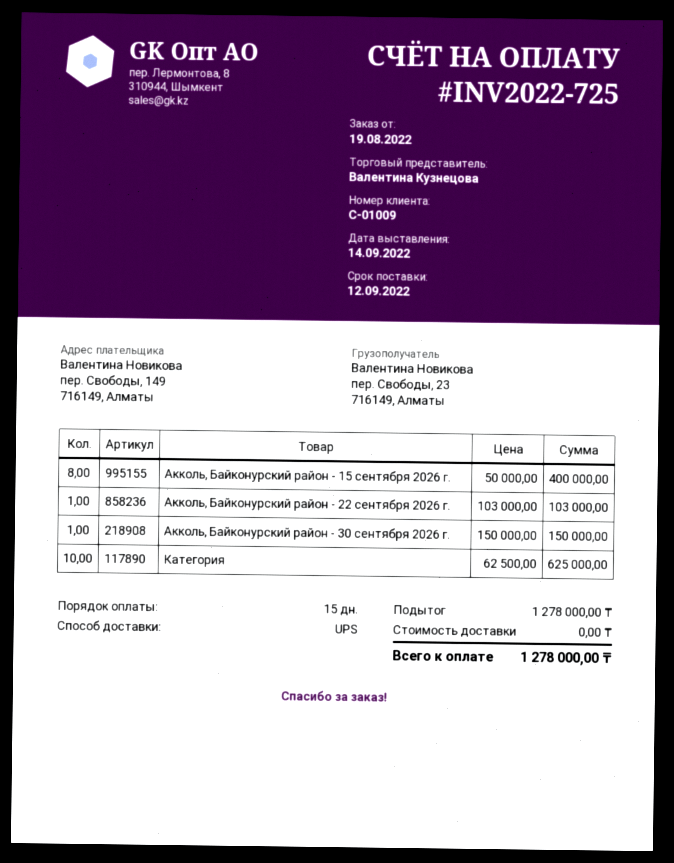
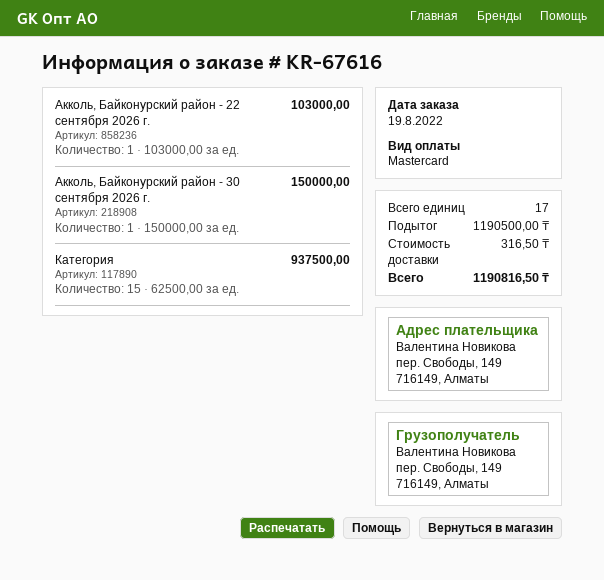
ship to: пер. Свободы, 23, 716149, Алматы -> пер. Свободы, 149, 716149, Алматы
Акколь, Байконурский район - 15 сентября 2026 г.: 8 x 50000.00 = 400000.00 -> none
Категория: 10 x 62500.00 = 625000.00 -> 15 x 62500.00 = 937500.00
subtotal: 1278000.00 -> 1190500.00
shipping: 0.00 -> 316.50
total: 1278000.00 -> 1190816.50

